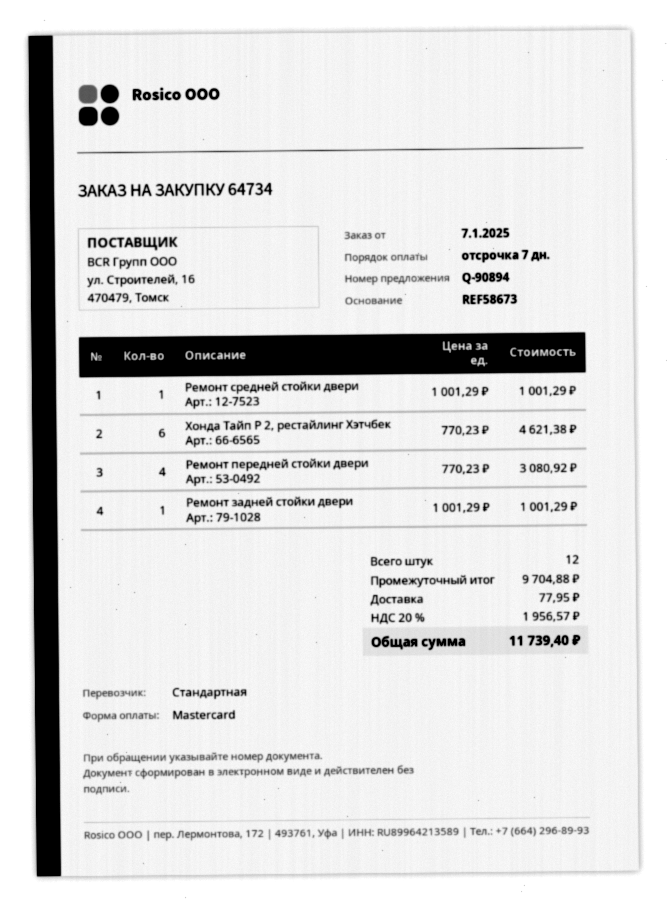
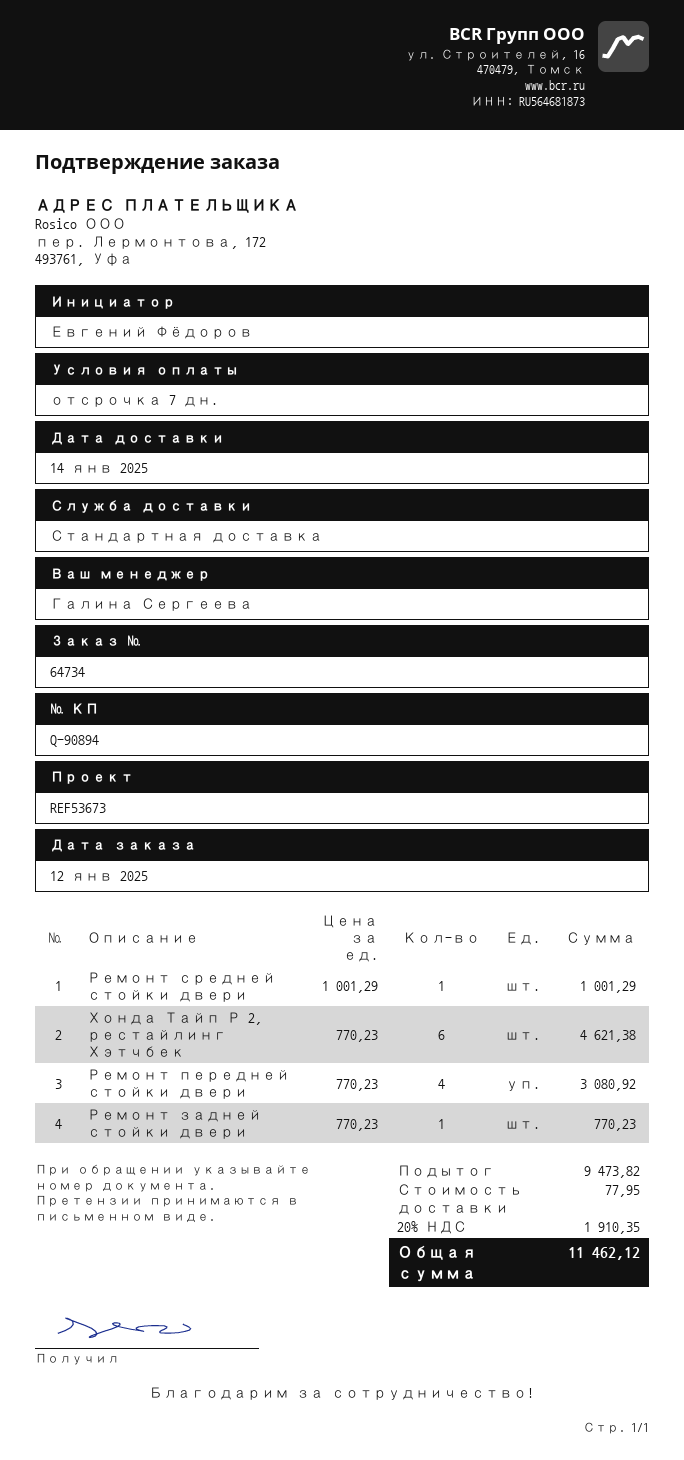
order date: 2025-01-07 -> 2025-01-12
reference: REF58673 -> REF53673
Ремонт задней стойки двери: 1 x 1001.29 = 1001.29 -> 1 x 770.23 = 770.23
subtotal: 9704.88 -> 9473.82
tax: 20% = 1956.57 -> 20% = 1910.35
total: 11739.40 -> 11462.12

